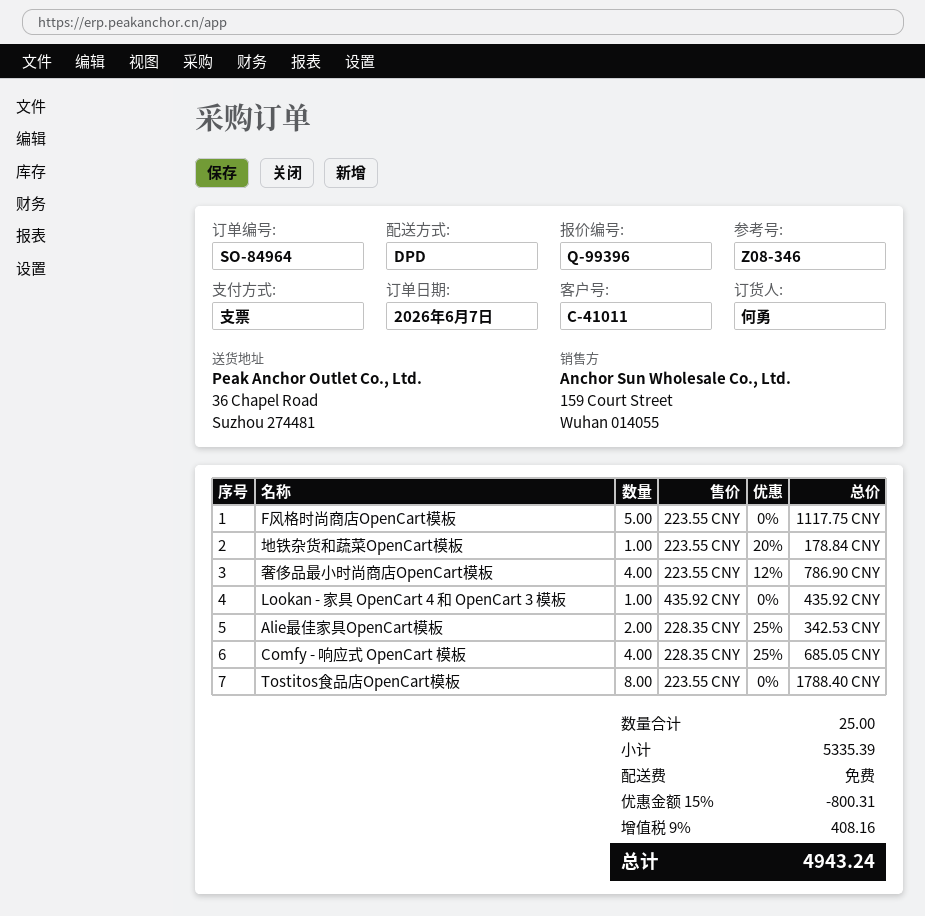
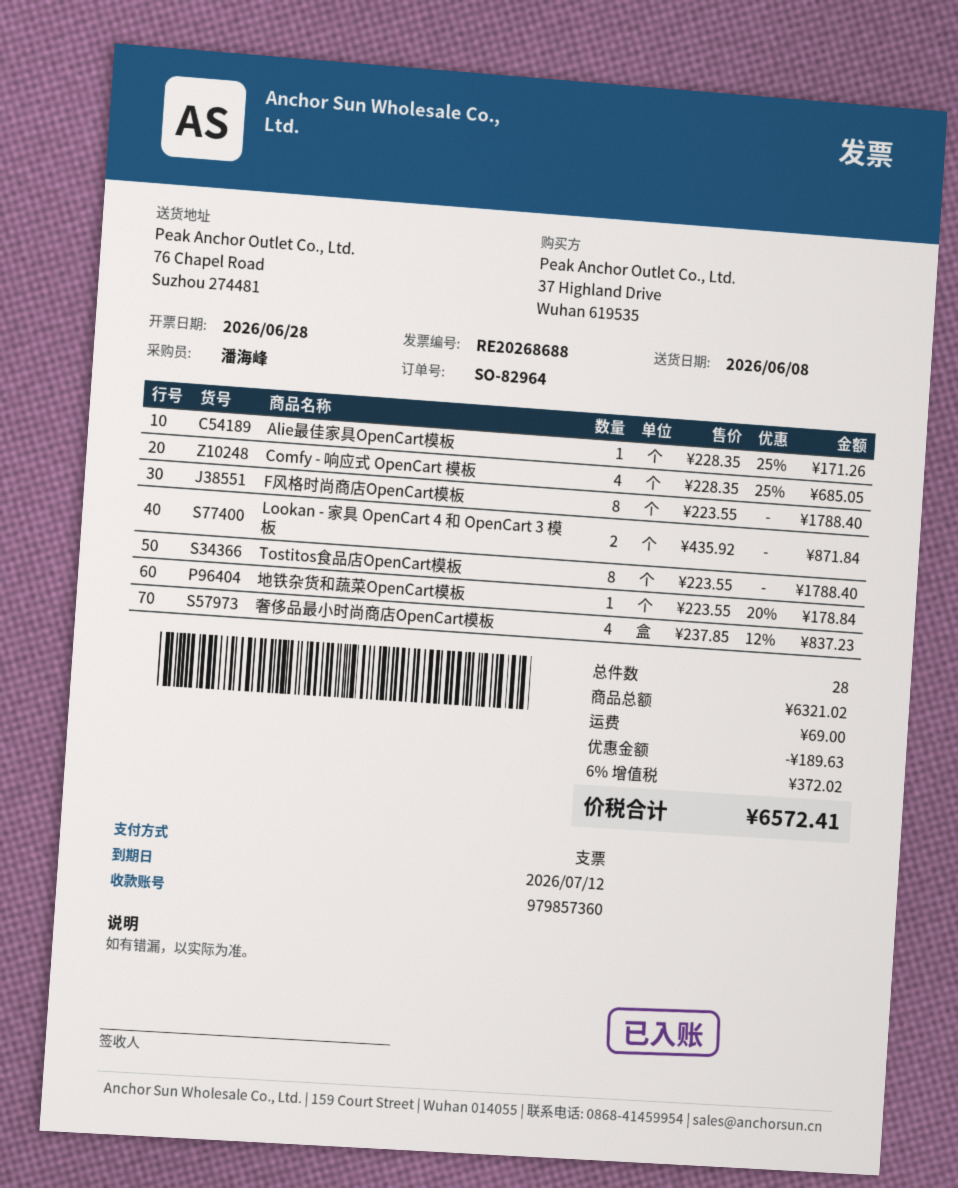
order number: SO-84964 -> SO-82964
ordered by: 何勇 -> 潘海峰
ship to: 36 Chapel Road, Suzhou 274481 -> 76 Chapel Road, Suzhou 274481
F风格时尚商店OpenCart模板: 5 x 223.55 = 1117.75 -> 8 x 223.55 = 1788.40
奢侈品最小时尚商店OpenCart模板: 4 x 223.55 - 12% = 786.90 -> 4 x 237.85 - 12% = 837.23
Lookan - 家具 OpenCart 4 和 OpenCart 3 模板: 1 x 435.92 = 435.92 -> 2 x 435.92 = 871.84
Alie最佳家具OpenCart模板: 2 x 228.35 - 25% = 342.53 -> 1 x 228.35 - 25% = 171.26
total quantity: 25 -> 28
subtotal: 5335.39 -> 6321.02
discount: 800.31 -> 189.63
shipping: 0.00 -> 69.00
tax: 9% = 408.16 -> 6% = 372.02
total: 4943.24 -> 6572.41

